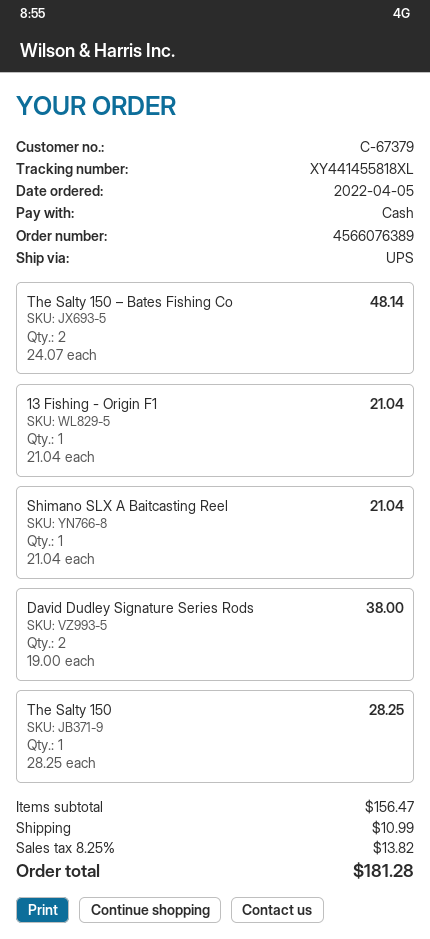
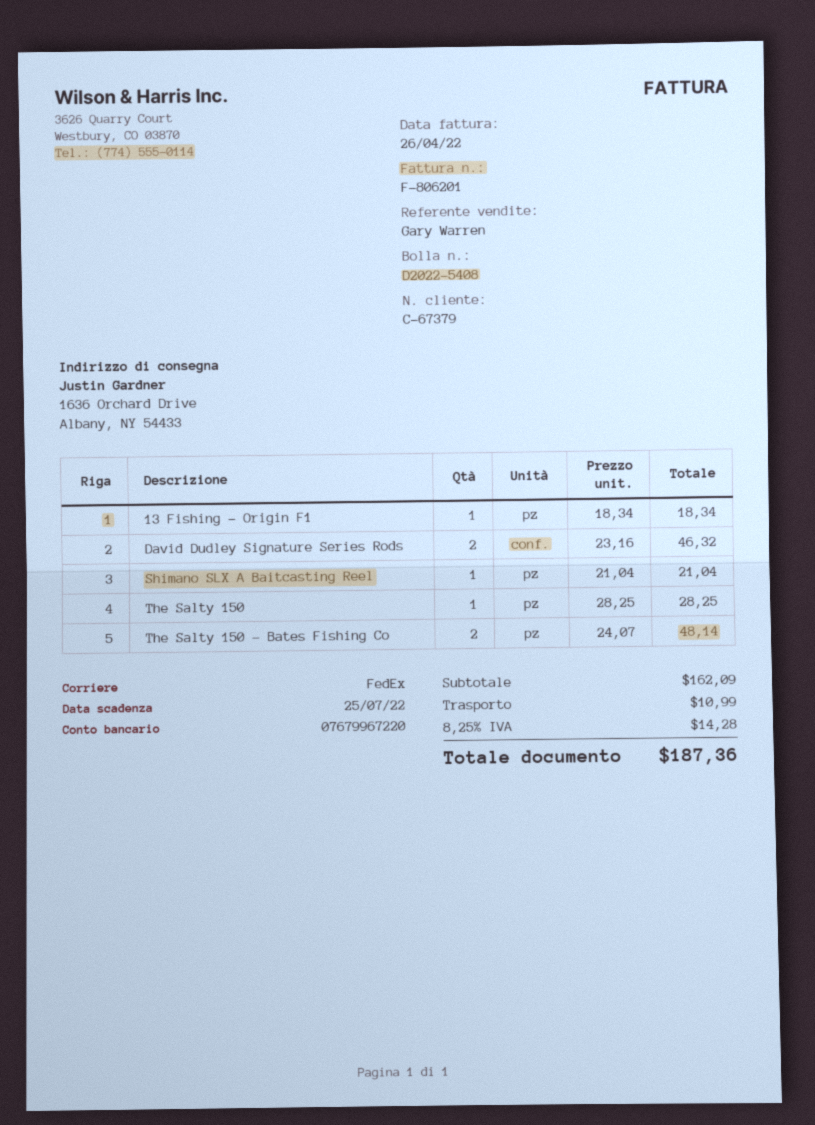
shipping method: UPS -> FedEx
13 Fishing - Origin F1: 1 x 21.04 = 21.04 -> 1 x 18.34 = 18.34
David Dudley Signature Series Rods: 2 x 19.00 = 38.00 -> 2 x 23.16 = 46.32
subtotal: 156.47 -> 162.09
tax: 8.25% = 13.82 -> 8.25% = 14.28
total: 181.28 -> 187.36

